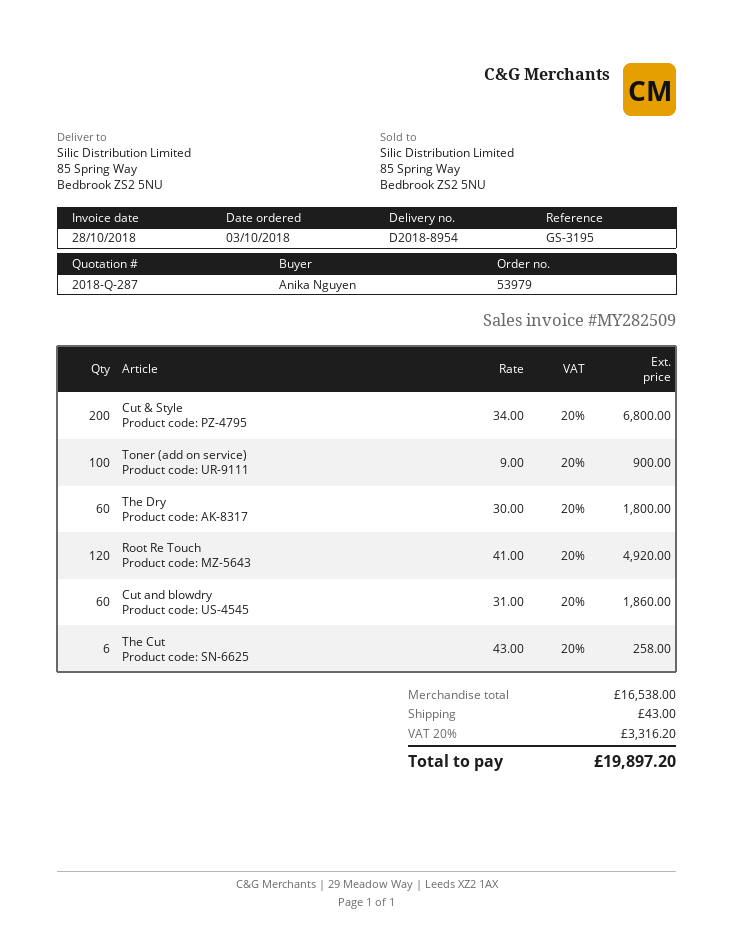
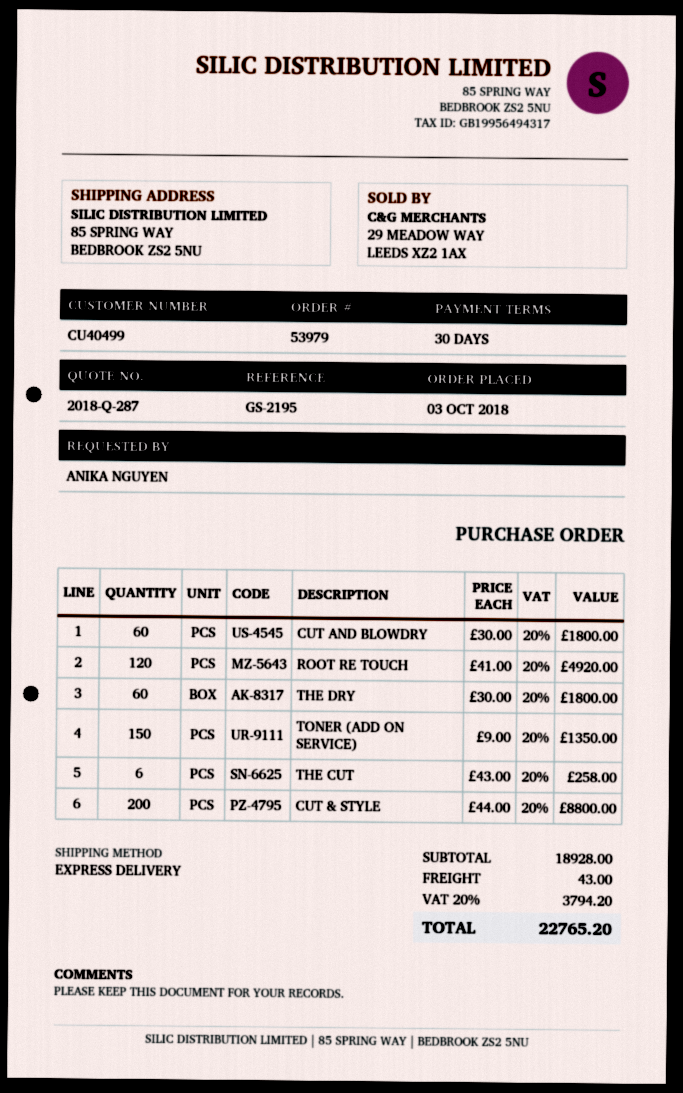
reference: GS-3195 -> GS-2195
Cut & Style: 200 x 34.00 = 6800.00 -> 200 x 44.00 = 8800.00
Toner (add on service): 100 x 9.00 = 900.00 -> 150 x 9.00 = 1350.00
Cut and blowdry: 60 x 31.00 = 1860.00 -> 60 x 30.00 = 1800.00
subtotal: 16538.00 -> 18928.00
tax: 20% = 3316.20 -> 20% = 3794.20
total: 19897.20 -> 22765.20

